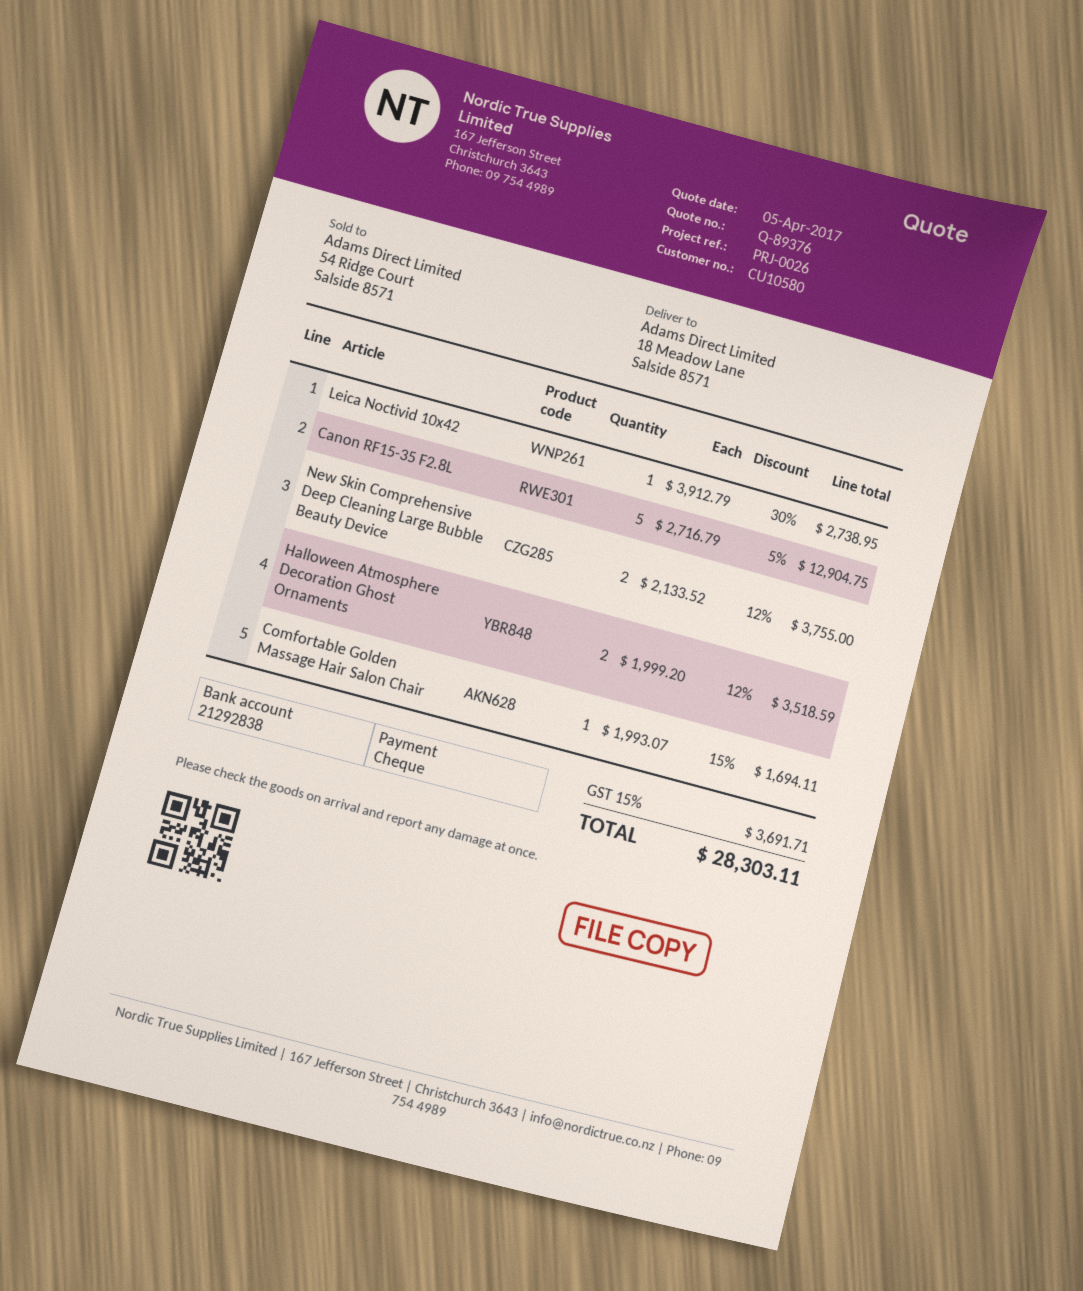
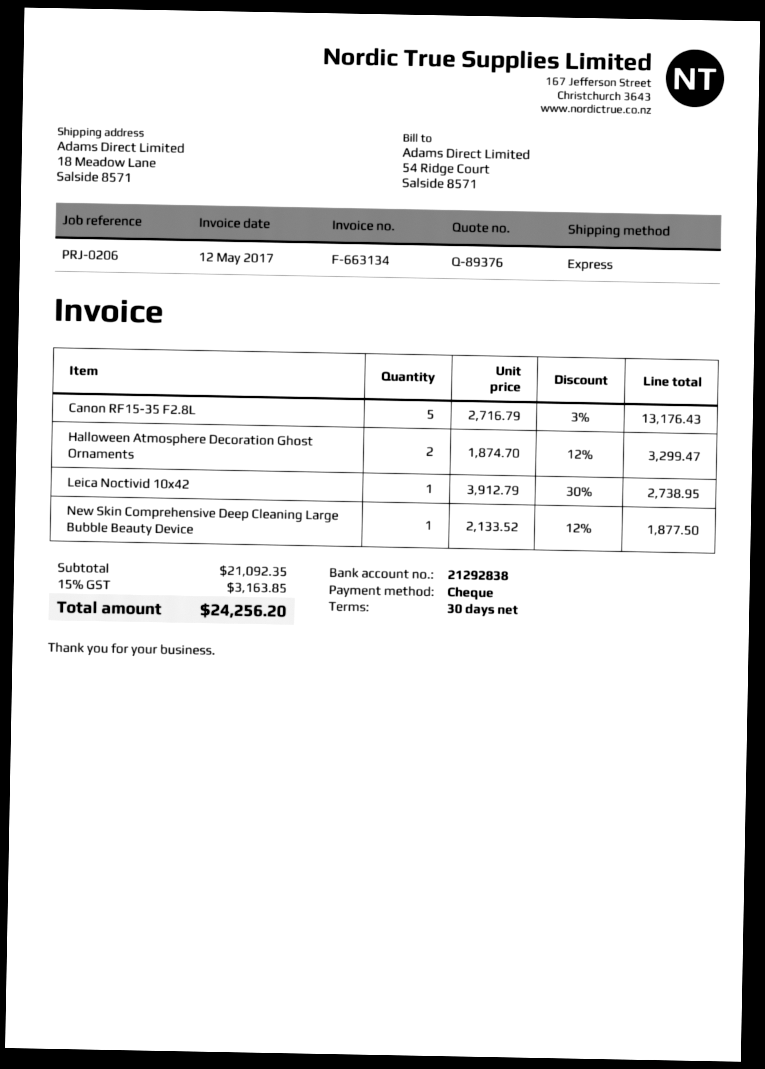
reference: PRJ-0026 -> PRJ-0206
Canon RF15-35 F2.8L: 5 x 2716.79 - 5% = 12904.75 -> 5 x 2716.79 - 3% = 13176.43
New Skin Comprehensive Deep Cleaning Large Bubble Beauty Device: 2 x 2133.52 - 12% = 3755.00 -> 1 x 2133.52 - 12% = 1877.50
Halloween Atmosphere Decoration Ghost Ornaments: 2 x 1999.20 - 12% = 3518.59 -> 2 x 1874.70 - 12% = 3299.47
Comfortable Golden Massage Hair Salon Chair: 1 x 1993.07 - 15% = 1694.11 -> none
tax: 15% = 3691.71 -> 15% = 3163.85
total: 28303.11 -> 24256.20

